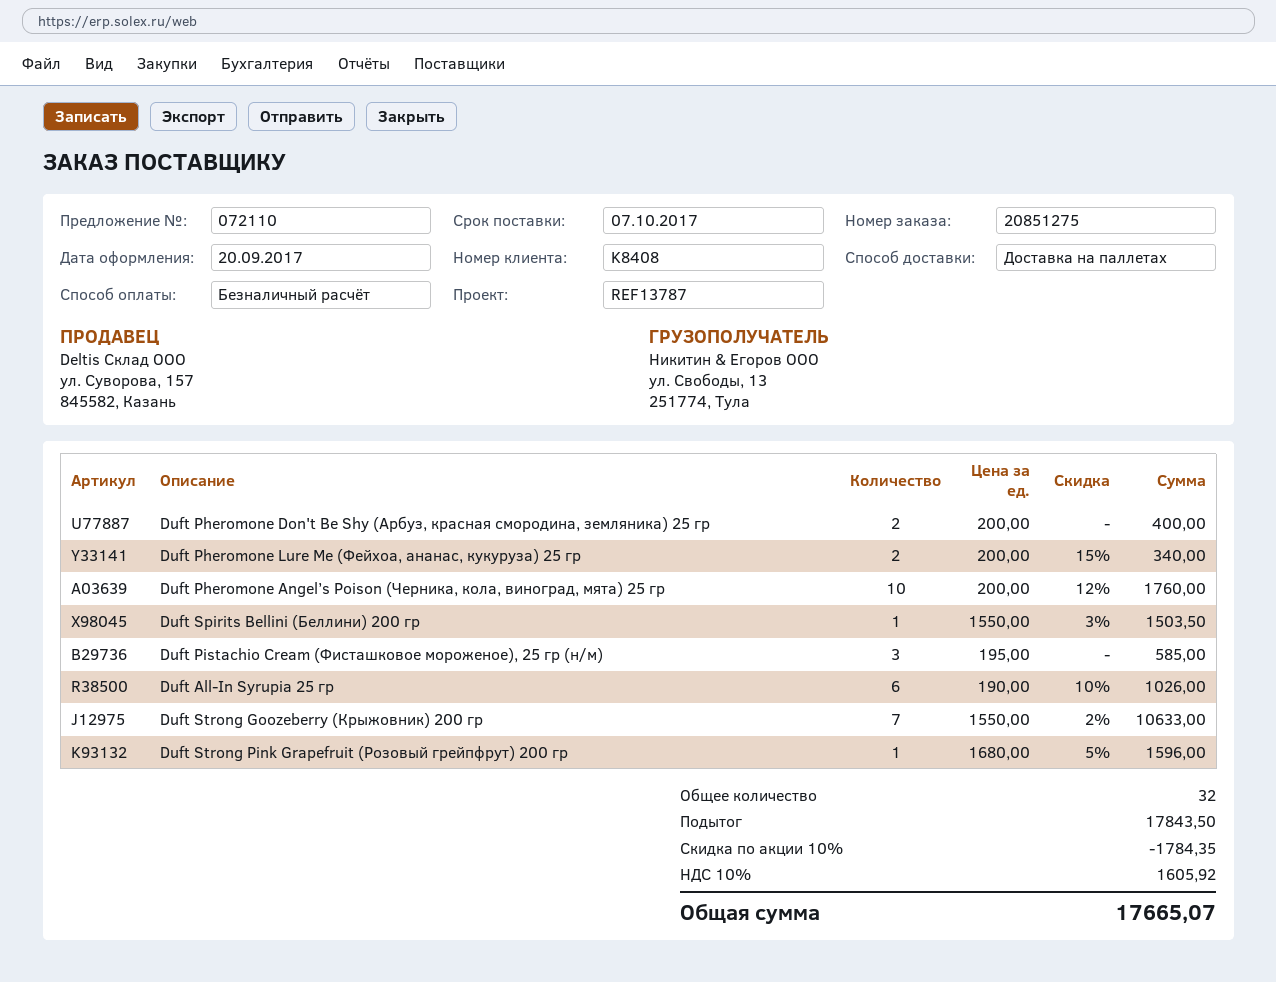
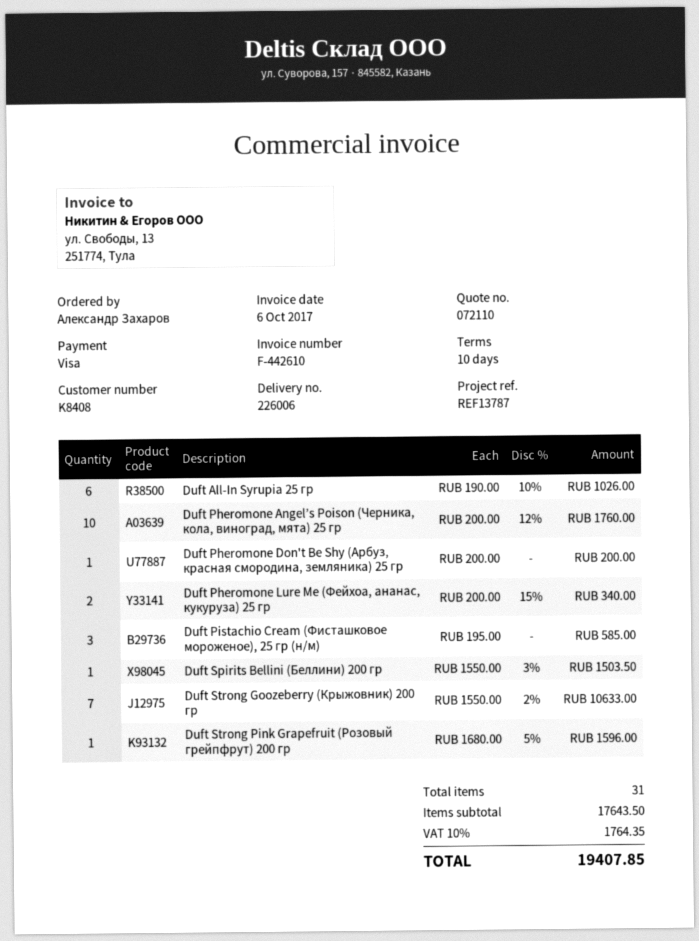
payment method: bank transfer -> Visa
Duft Pheromone Don't Be Shy (Арбуз, красная смородина, земляника) 25 гр: 2 x 200.00 = 400.00 -> 1 x 200.00 = 200.00
total quantity: 32 -> 31
subtotal: 17843.50 -> 17643.50
discount: 10% = 1784.35 -> none
tax: 10% = 1605.92 -> 10% = 1764.35
total: 17665.07 -> 19407.85

